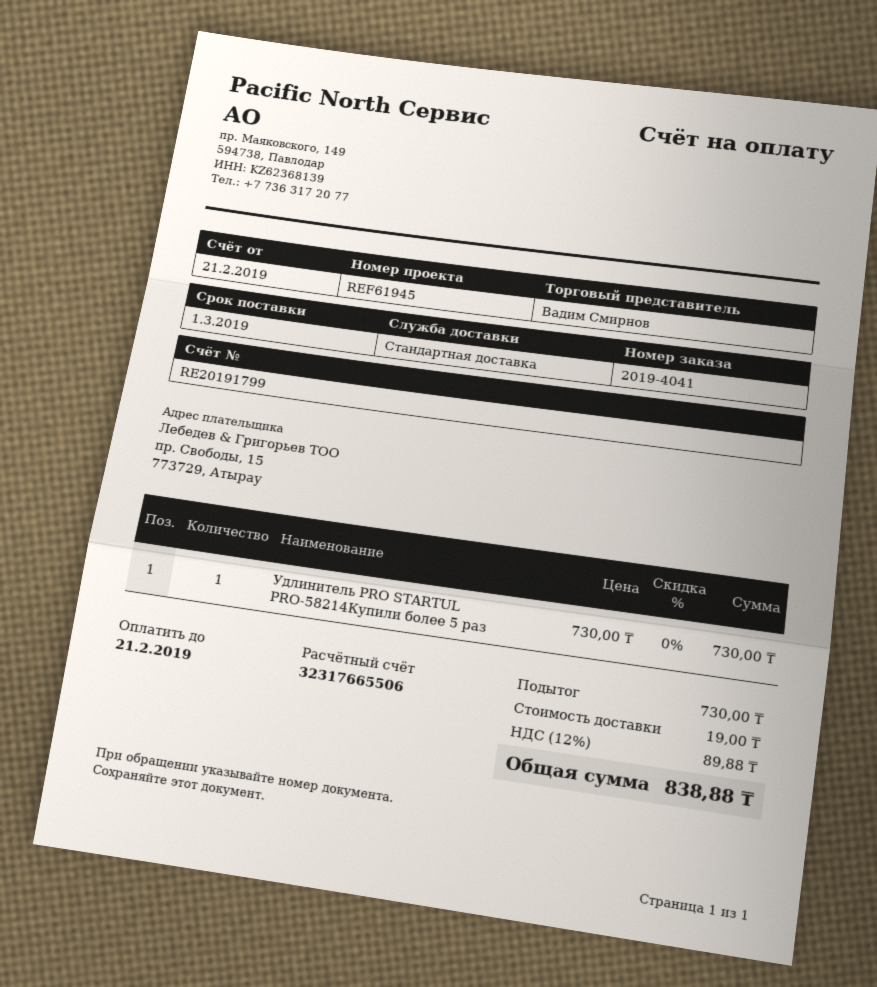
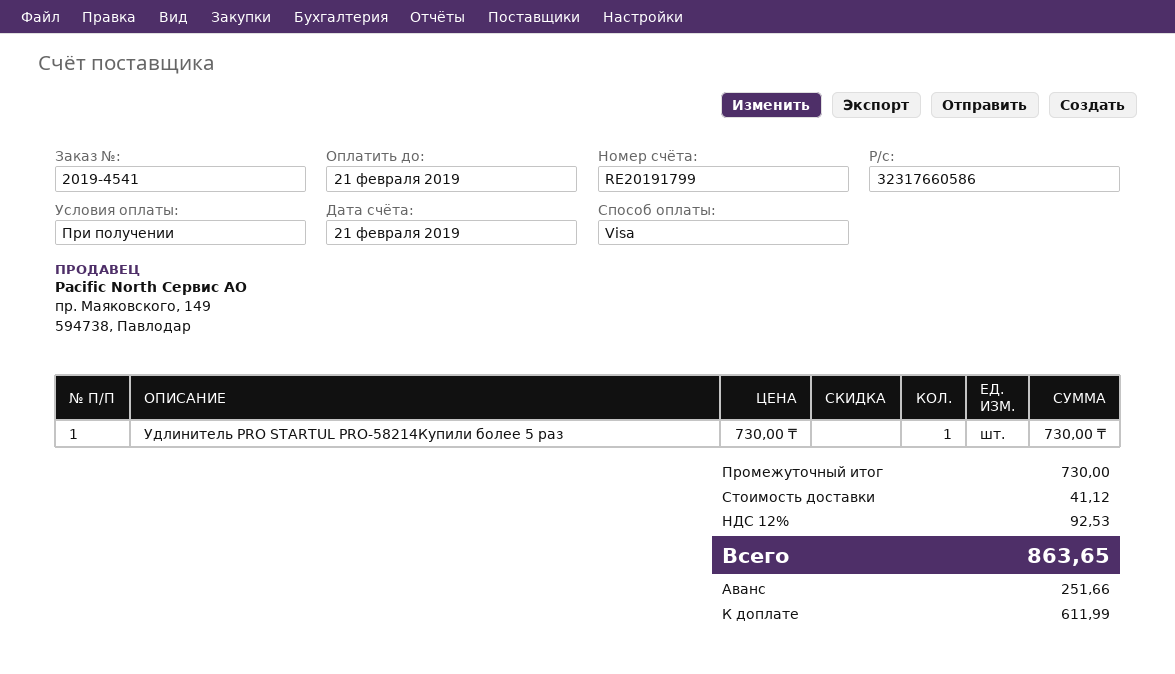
order number: 2019-4041 -> 2019-4541
bank account: 32317665506 -> 32317660586
shipping: 19.00 -> 41.12
tax: 12% = 89.88 -> 12% = 92.53
total: 838.88 -> 863.65

